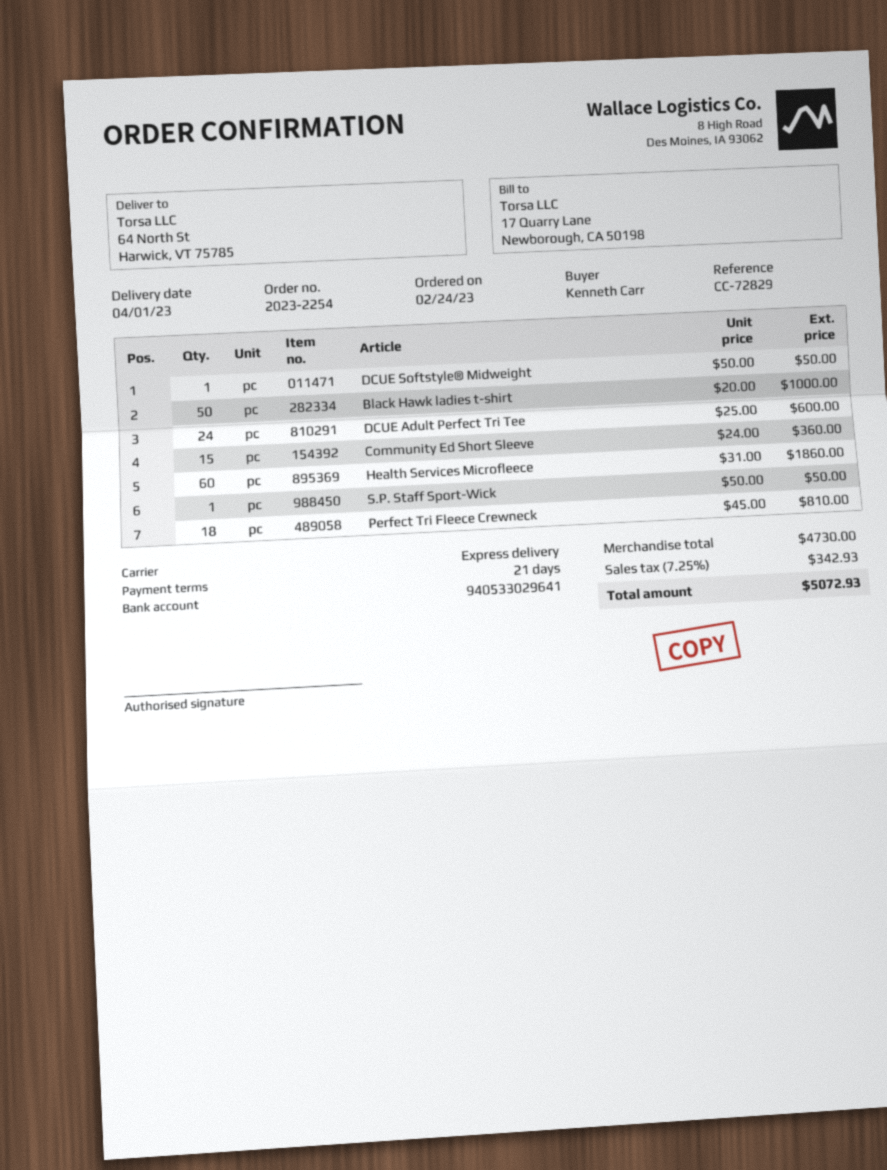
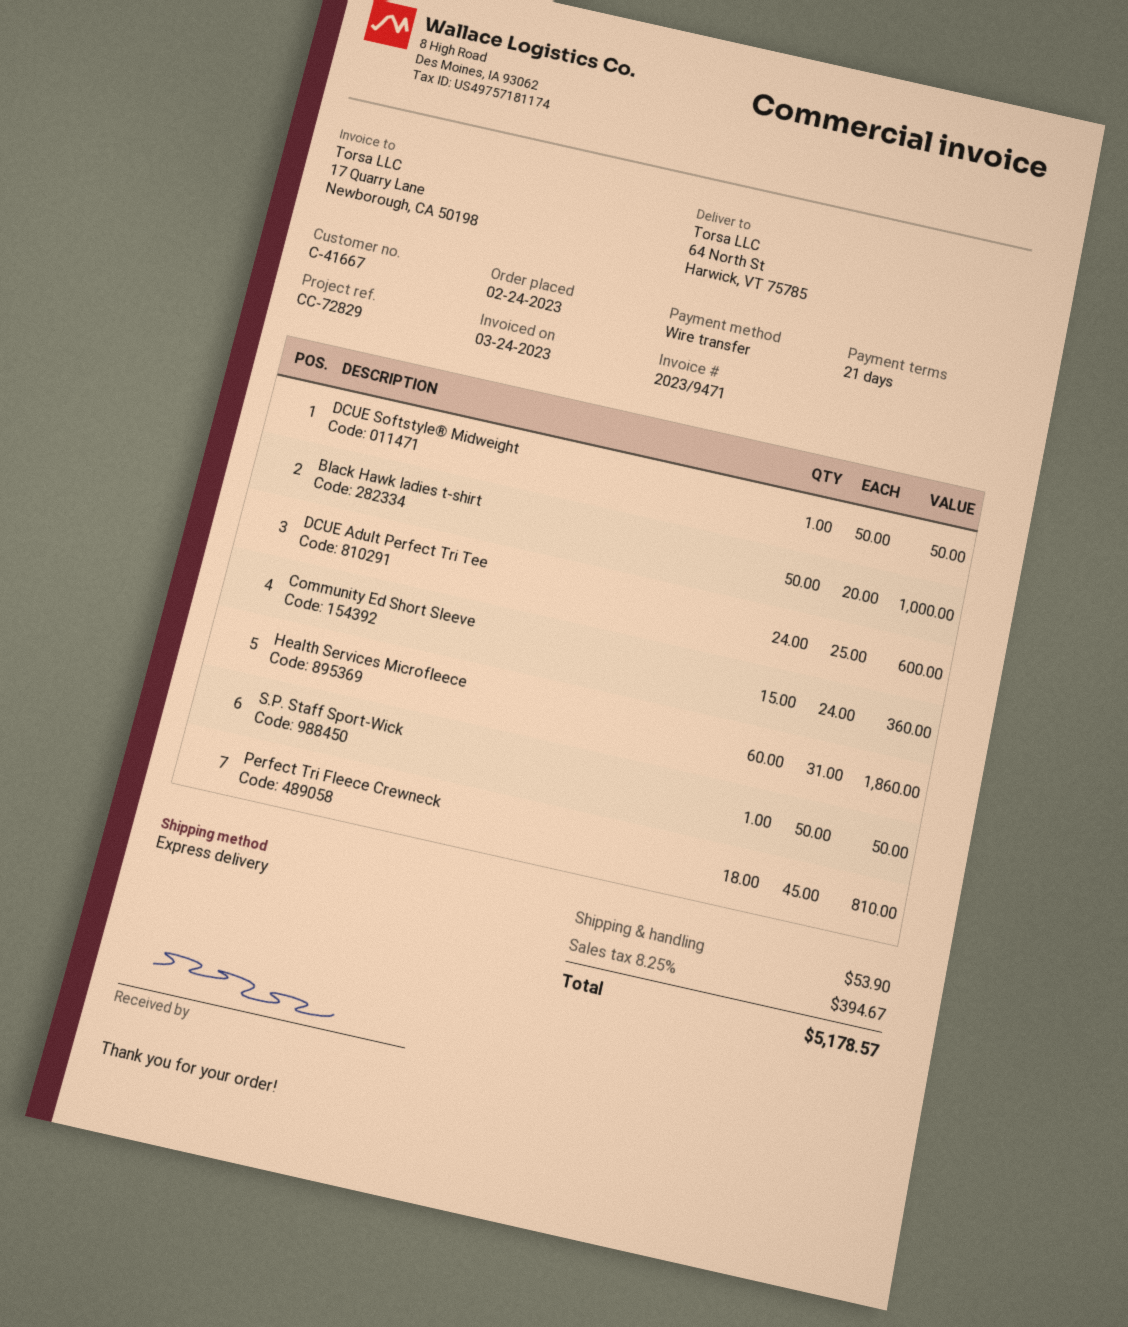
shipping: none -> 53.90
tax: 7.25% = 342.93 -> 8.25% = 394.67
total: 5072.93 -> 5178.57

